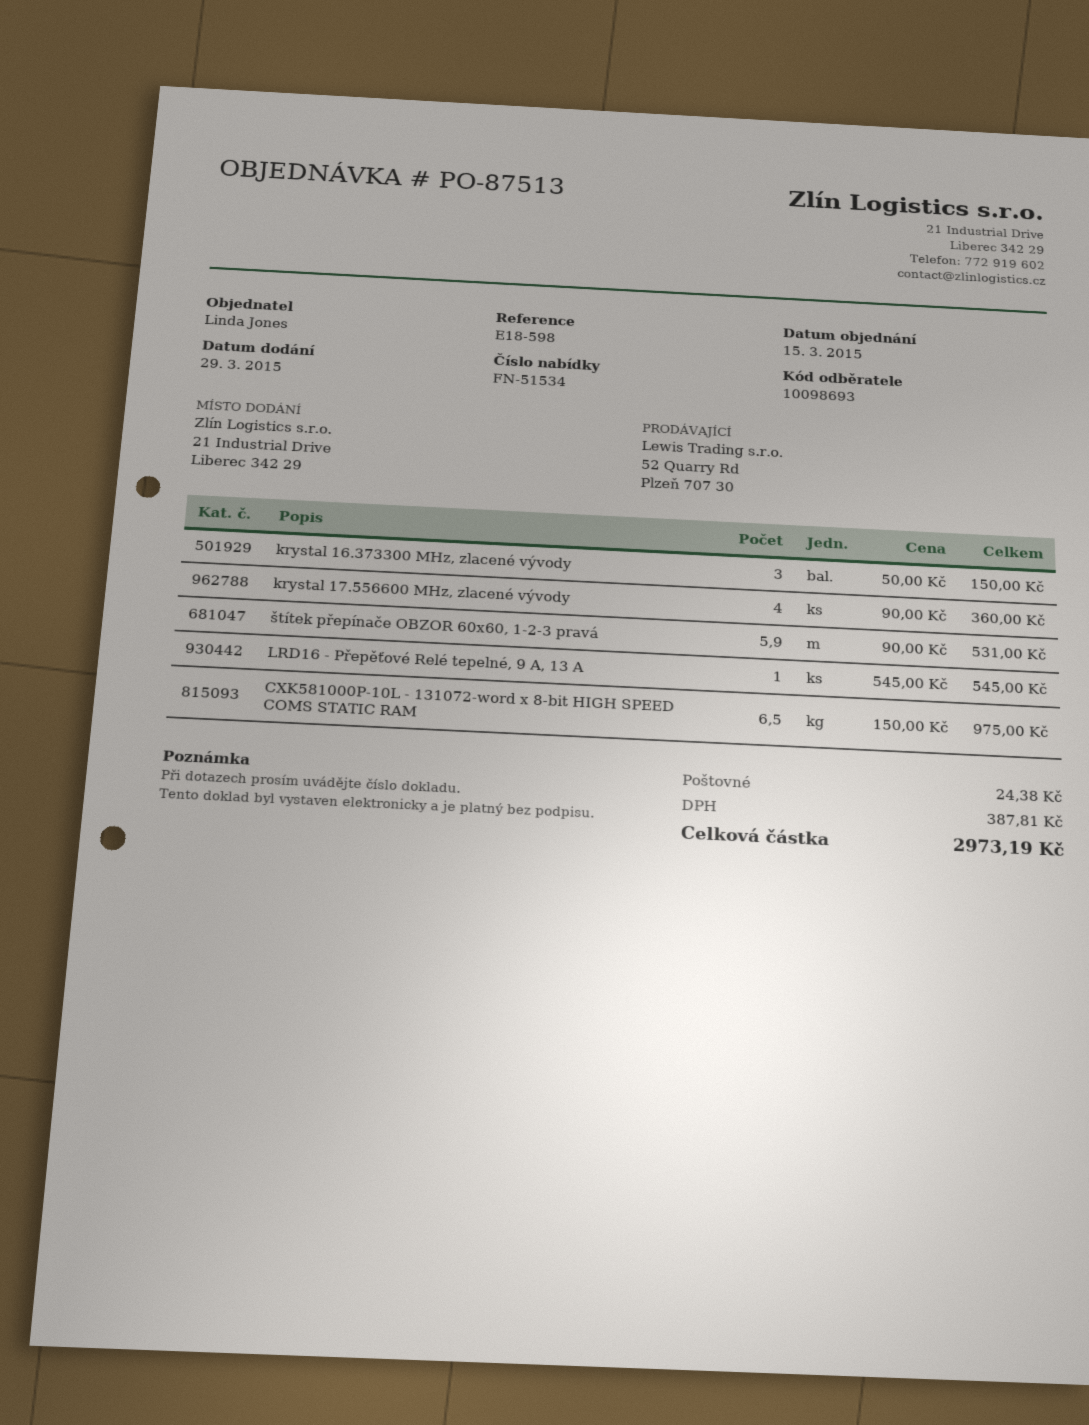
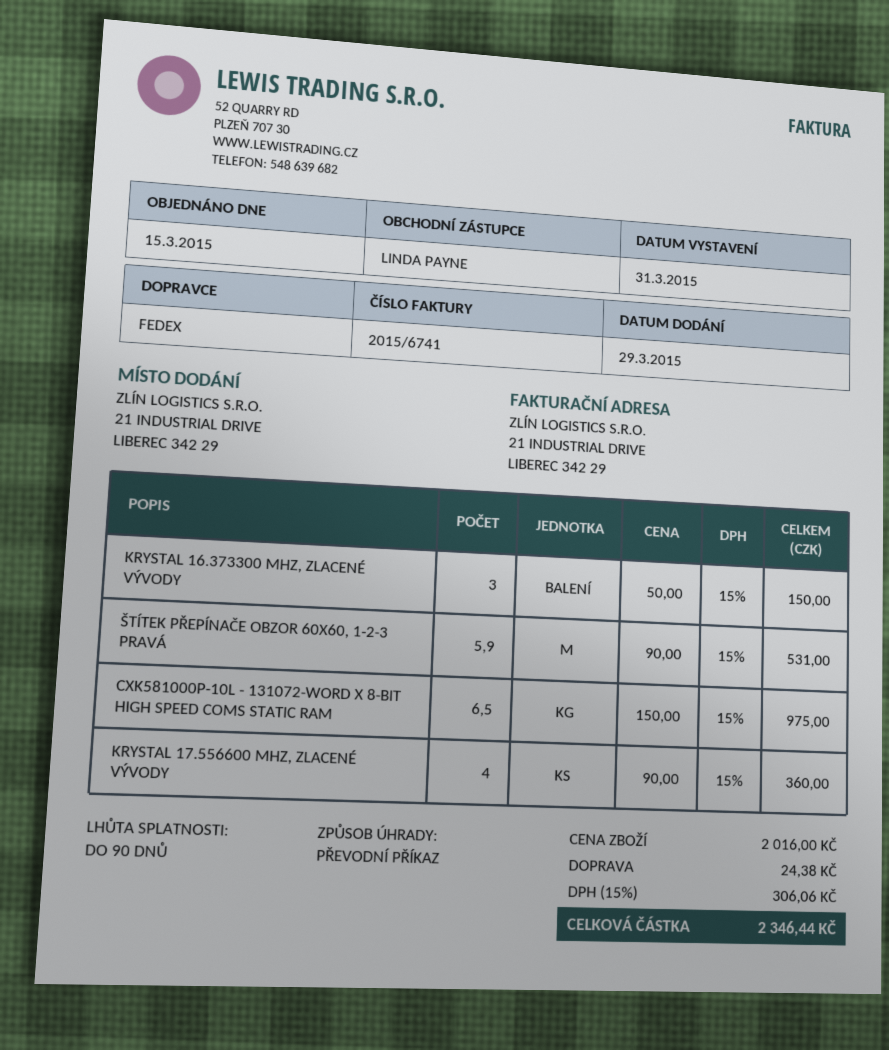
LRD16 - Přepěťové Relé tepelné, 9 A, 13 A: 1 x 545.00 = 545.00 -> none
tax: 387.81 -> 306.06
total: 2973.19 -> 2346.44

